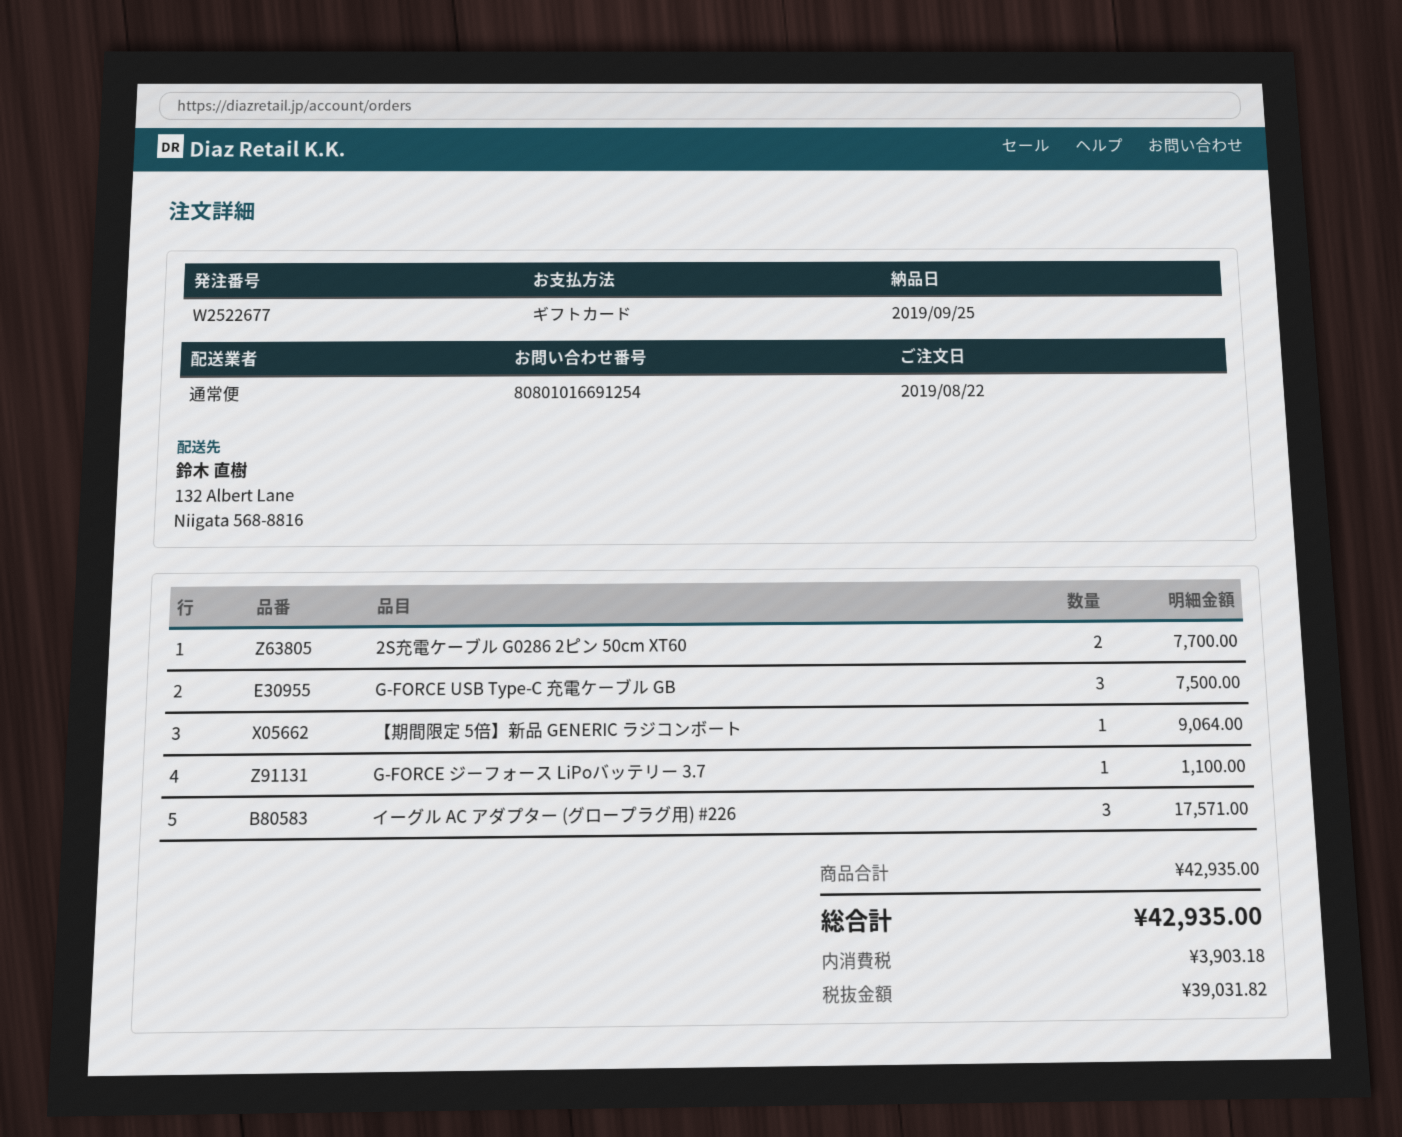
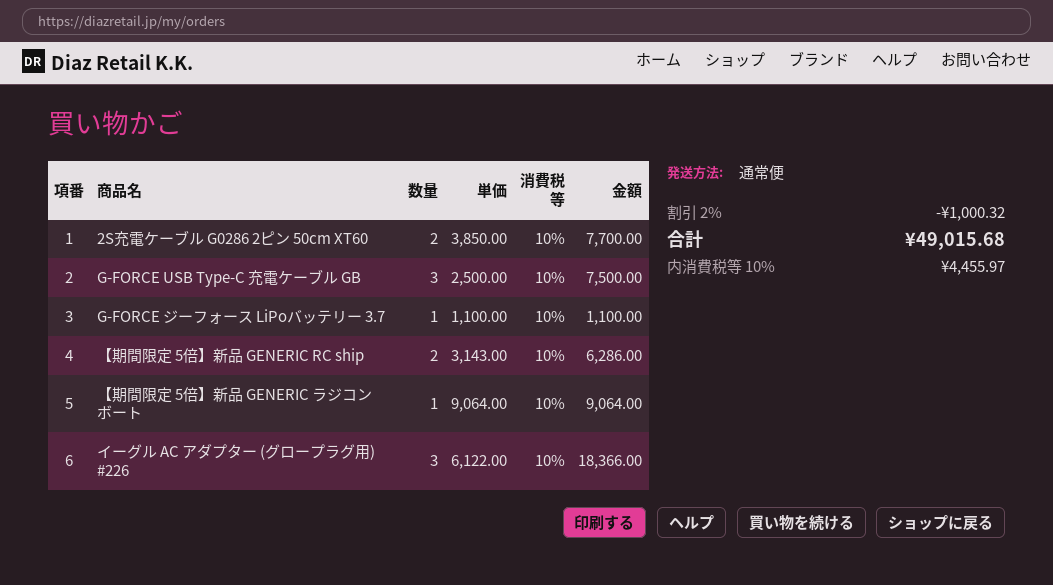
イーグル AC アダプター (グロープラグ用) #226: 3 for 17571.00 -> 3 for 18366.00
【期間限定 5倍】新品 GENERIC RC ship: none -> 2 for 6286.00
discount: none -> 2% = 1000.32
tax: 3903.18 -> 4455.97
total: 42935.00 -> 49015.68

